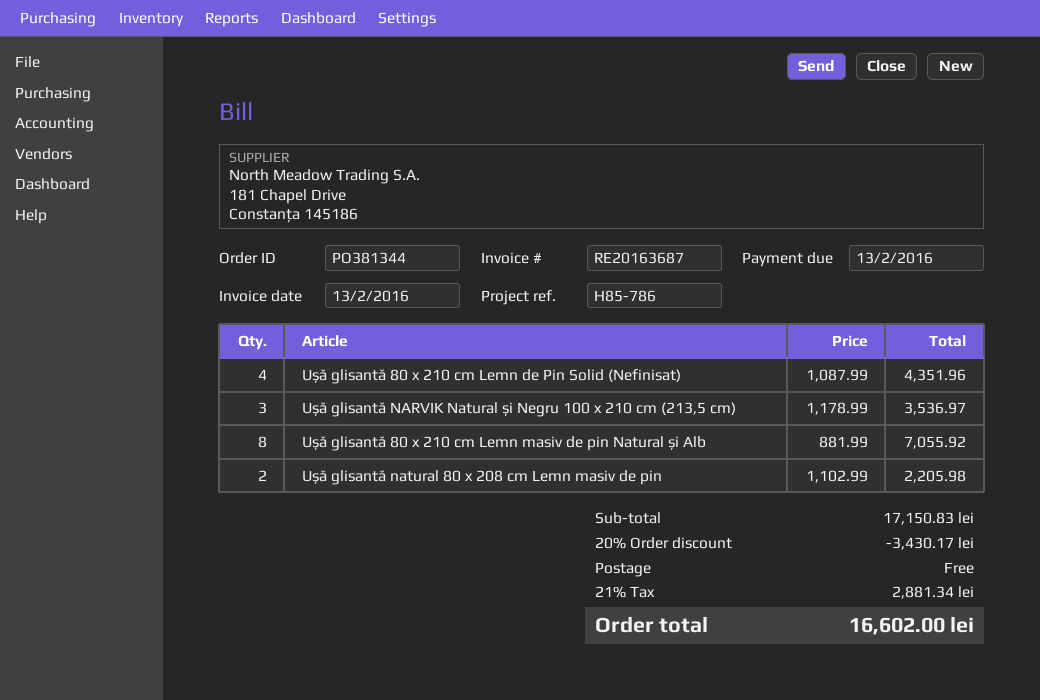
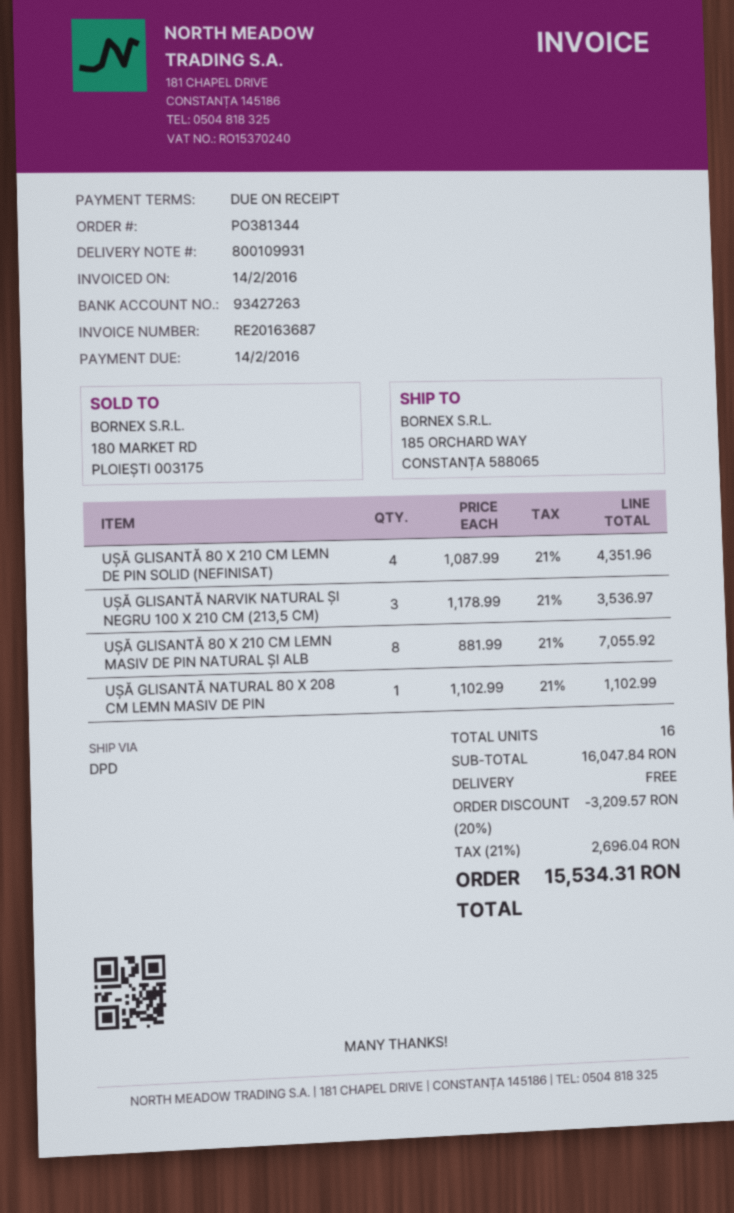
invoice date: 2016-02-13 -> 2016-02-14
due date: 2016-02-13 -> 2016-02-14
Ușă glisantă natural 80 x 208 cm Lemn masiv de pin: 2 x 1102.99 = 2205.98 -> 1 x 1102.99 = 1102.99
subtotal: 17150.83 -> 16047.84
discount: 20% = 3430.17 -> 20% = 3209.57
tax: 21% = 2881.34 -> 21% = 2696.04
total: 16602.00 -> 15534.31

